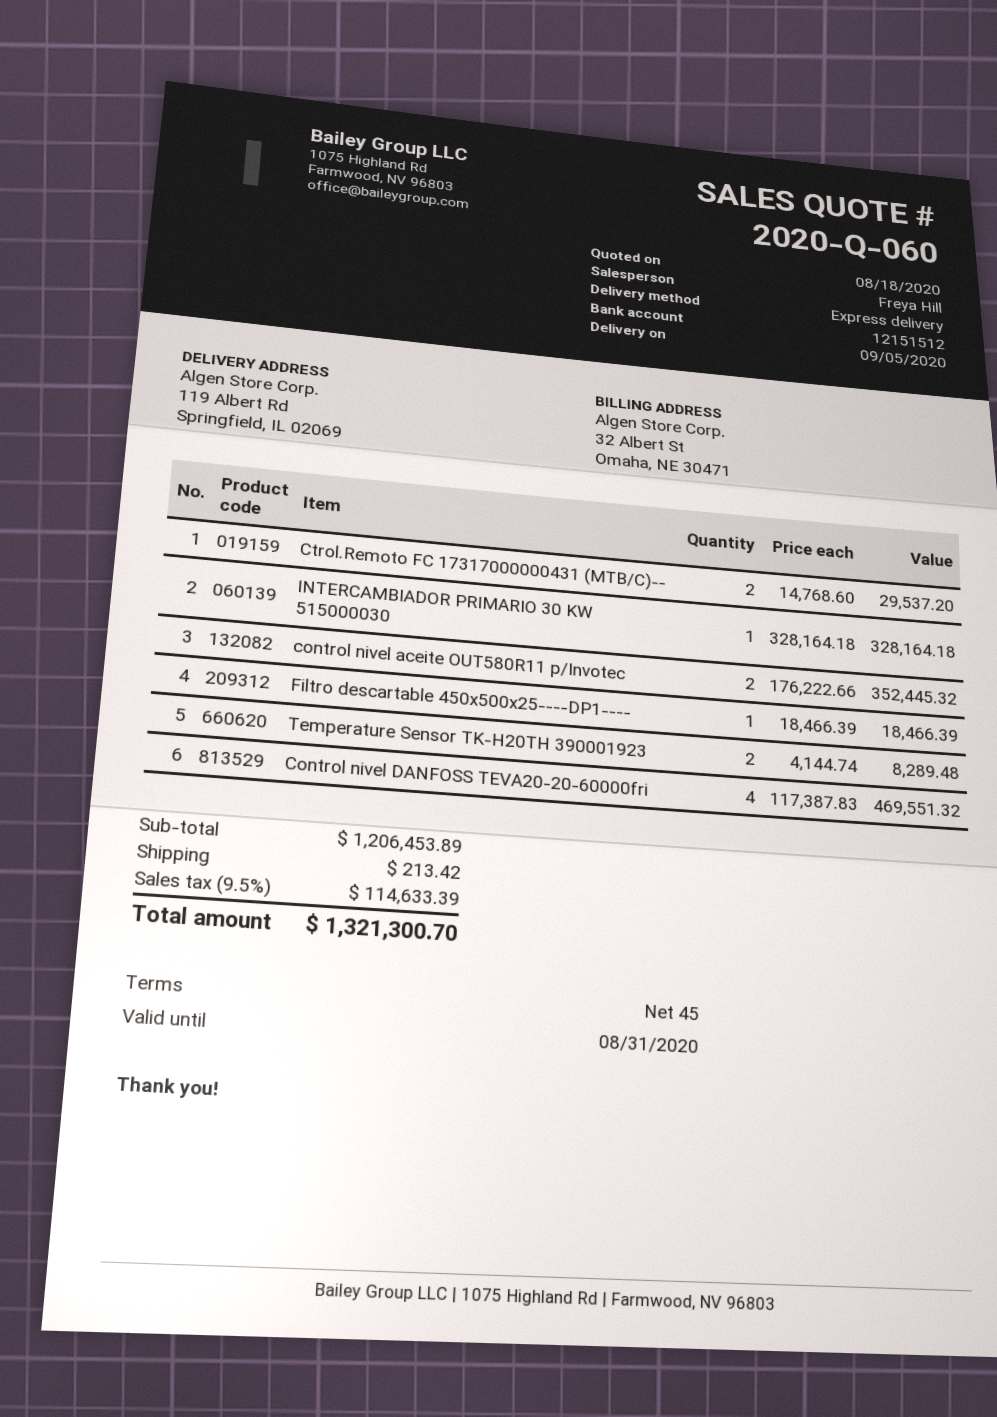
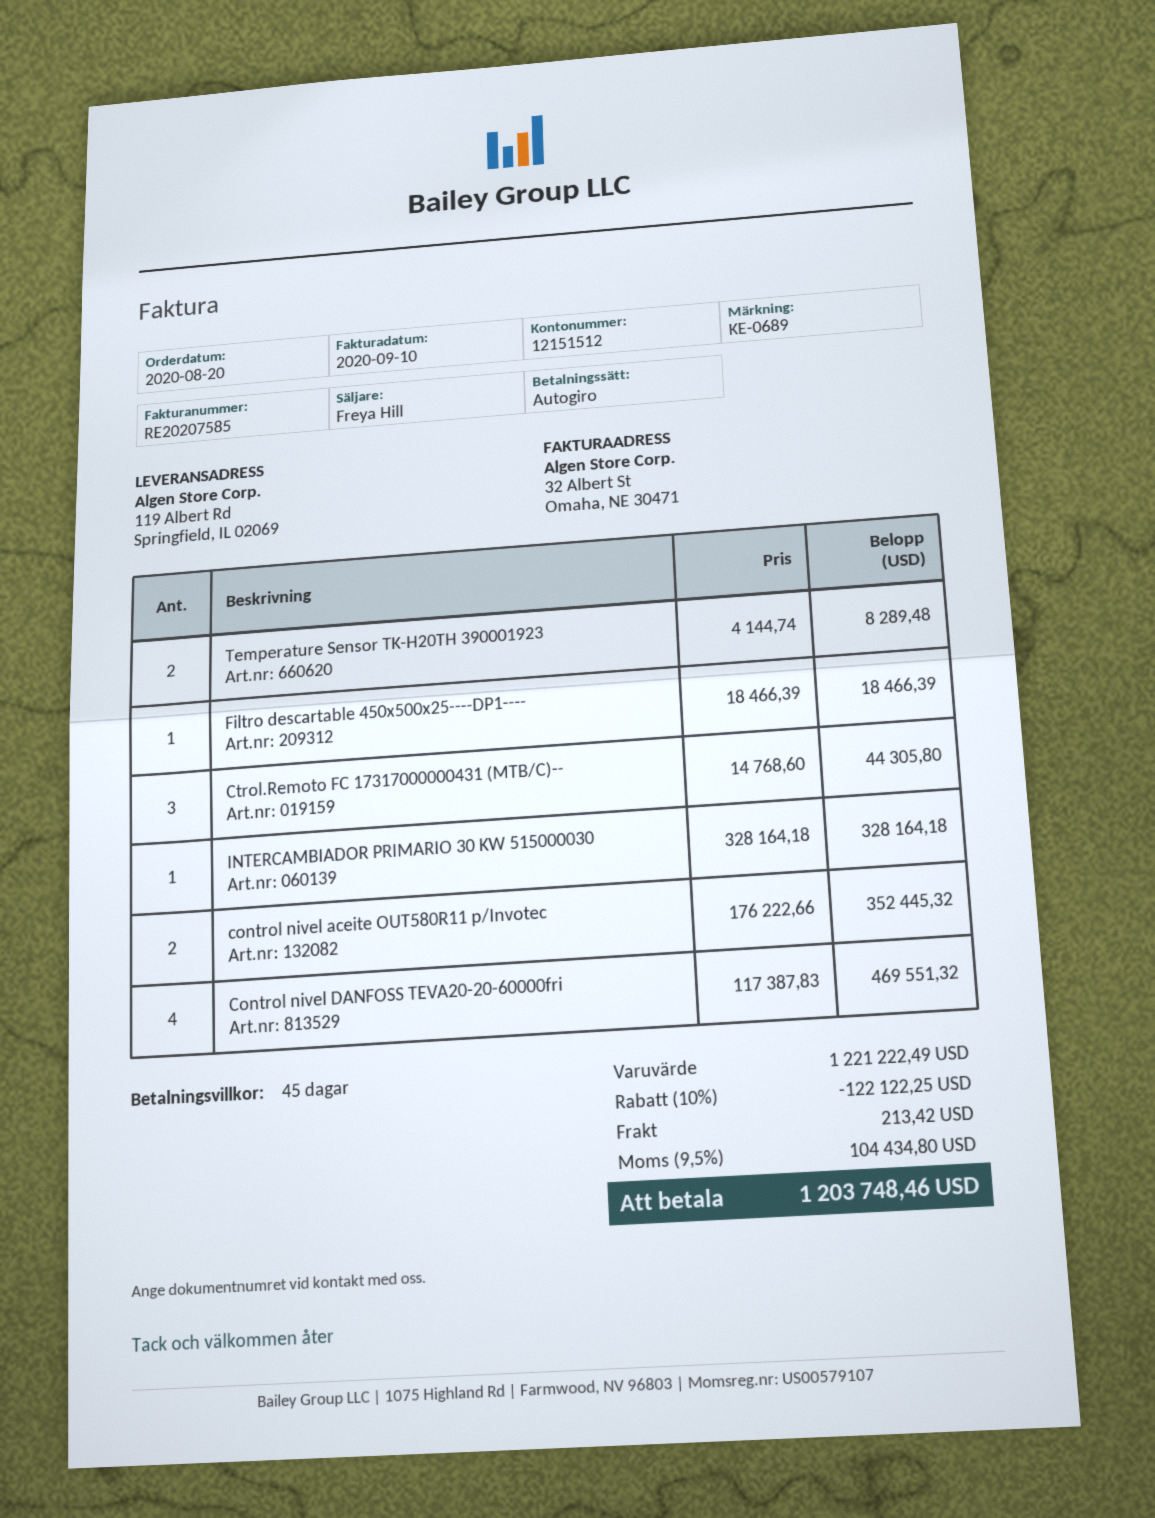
Ctrol.Remoto FC 17317000000431 (MTB/C)--: 2 x 14768.60 = 29537.20 -> 3 x 14768.60 = 44305.80
subtotal: 1206453.89 -> 1221222.49
discount: none -> 10% = 122122.25
tax: 9.5% = 114633.39 -> 9.5% = 104434.80
total: 1321300.70 -> 1203748.46

